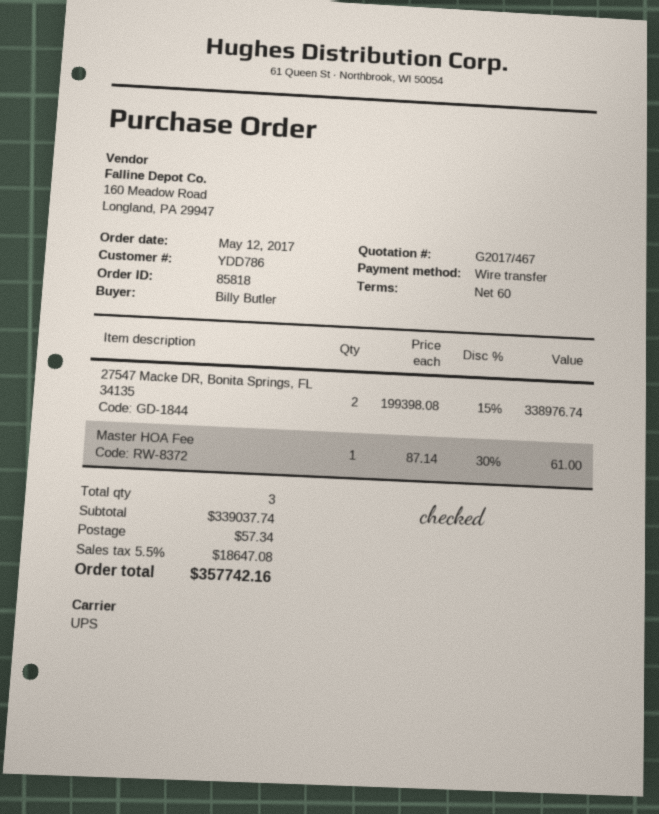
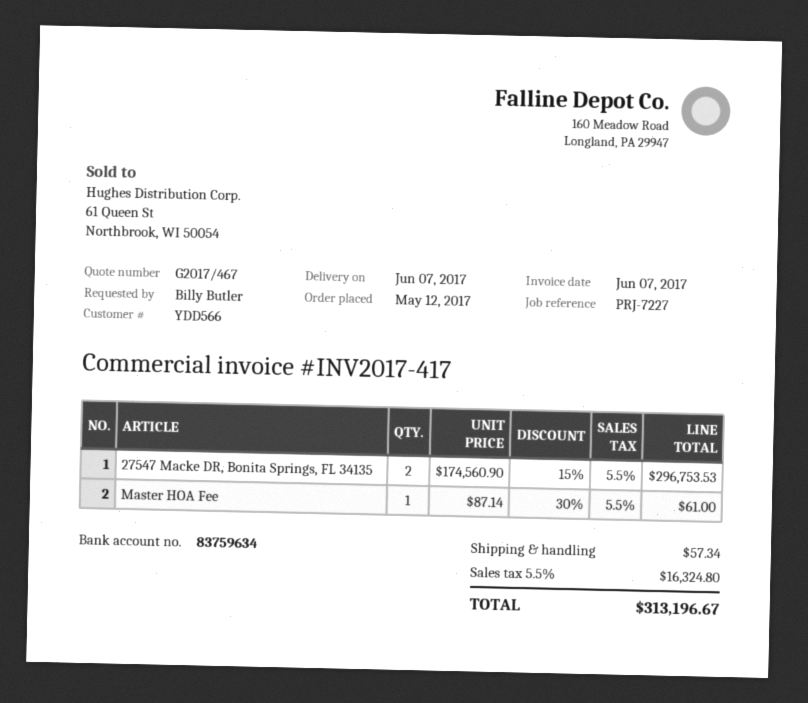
customer number: YDD786 -> YDD566
27547 Macke DR, Bonita Springs, FL 34135: 2 x 199398.08 - 15% = 338976.74 -> 2 x 174560.90 - 15% = 296753.53
tax: 5.5% = 18647.08 -> 5.5% = 16324.80
total: 357742.16 -> 313196.67

